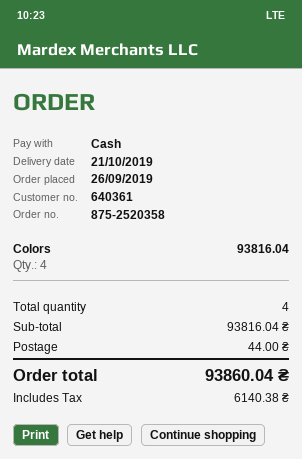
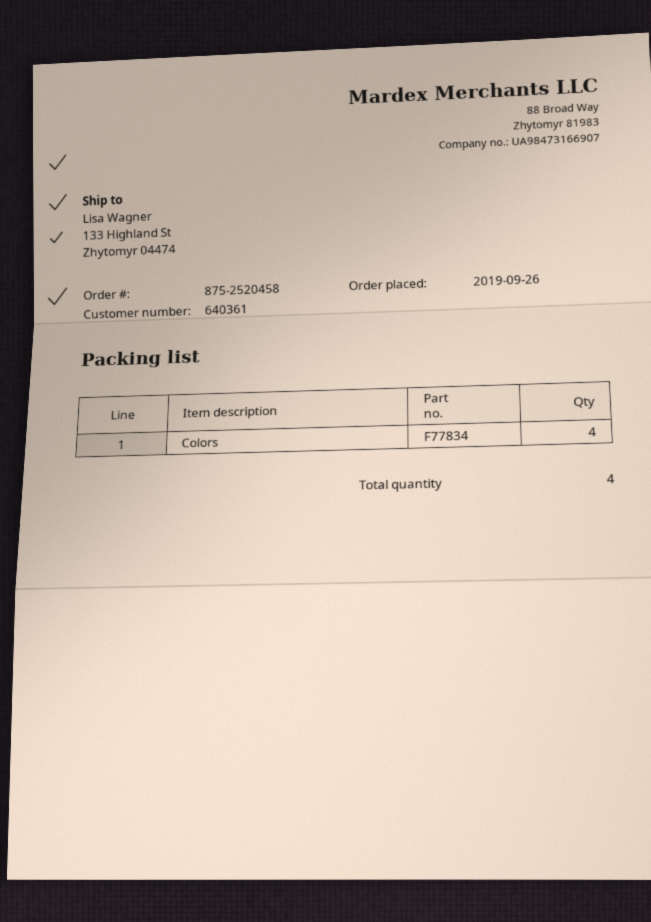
order number: 875-2520358 -> 875-2520458

